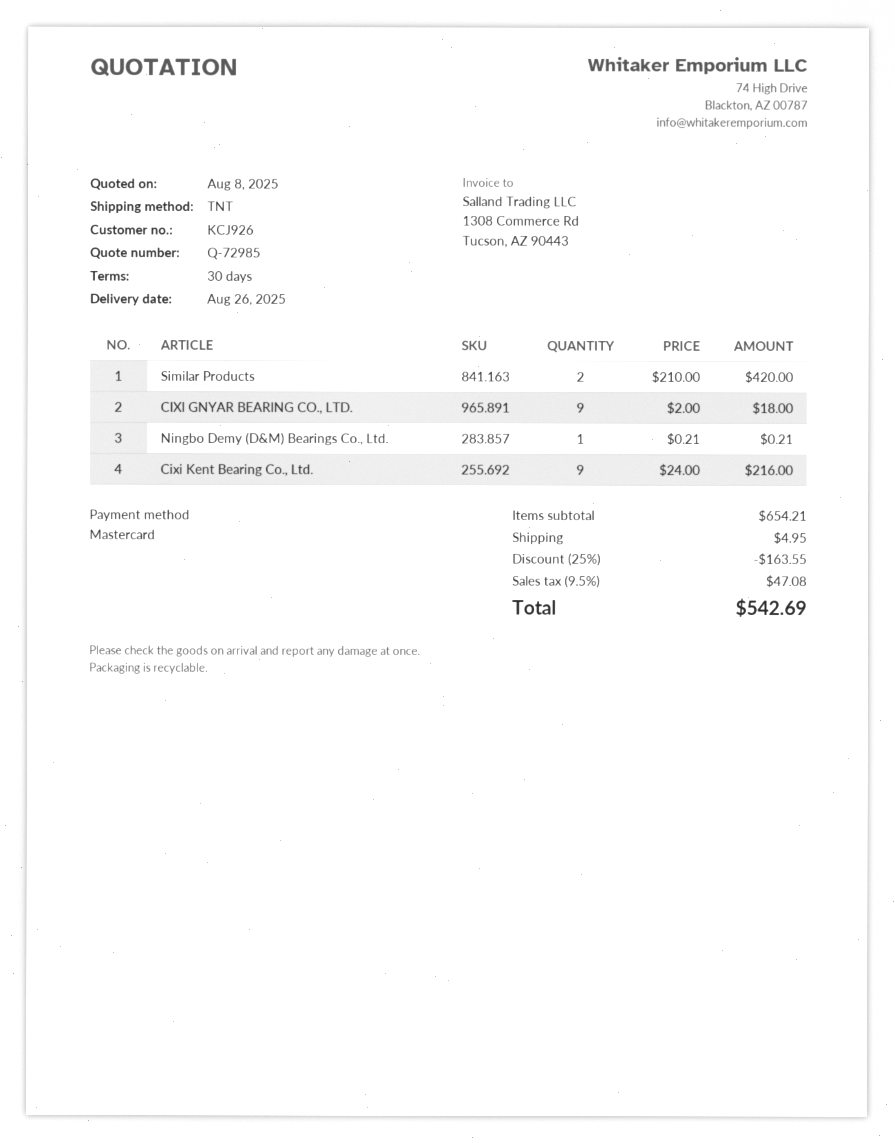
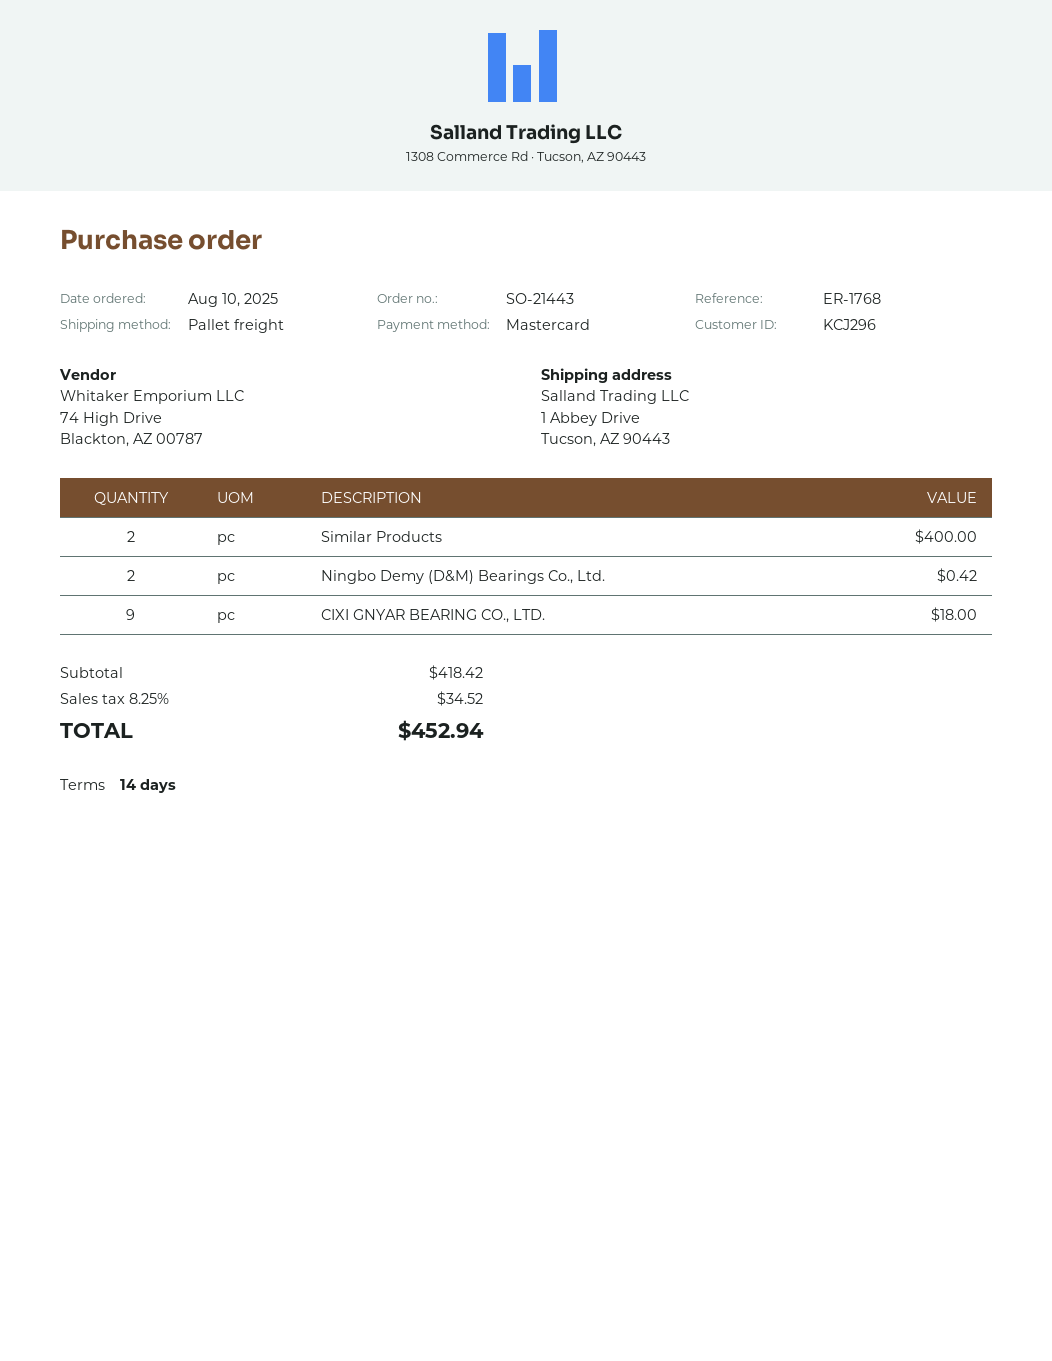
payment terms: 30 days -> 14 days
customer number: KCJ926 -> KCJ296
shipping method: TNT -> pallet freight
Similar Products: 2 for 420.00 -> 2 for 400.00
Ningbo Demy (D&M) Bearings Co., Ltd.: 1 for 0.21 -> 2 for 0.42
Cixi Kent Bearing Co., Ltd.: 9 for 216.00 -> none
subtotal: 654.21 -> 418.42
discount: 25% = 163.55 -> none
shipping: 4.95 -> none
tax: 9.5% = 47.08 -> 8.25% = 34.52
total: 542.69 -> 452.94

